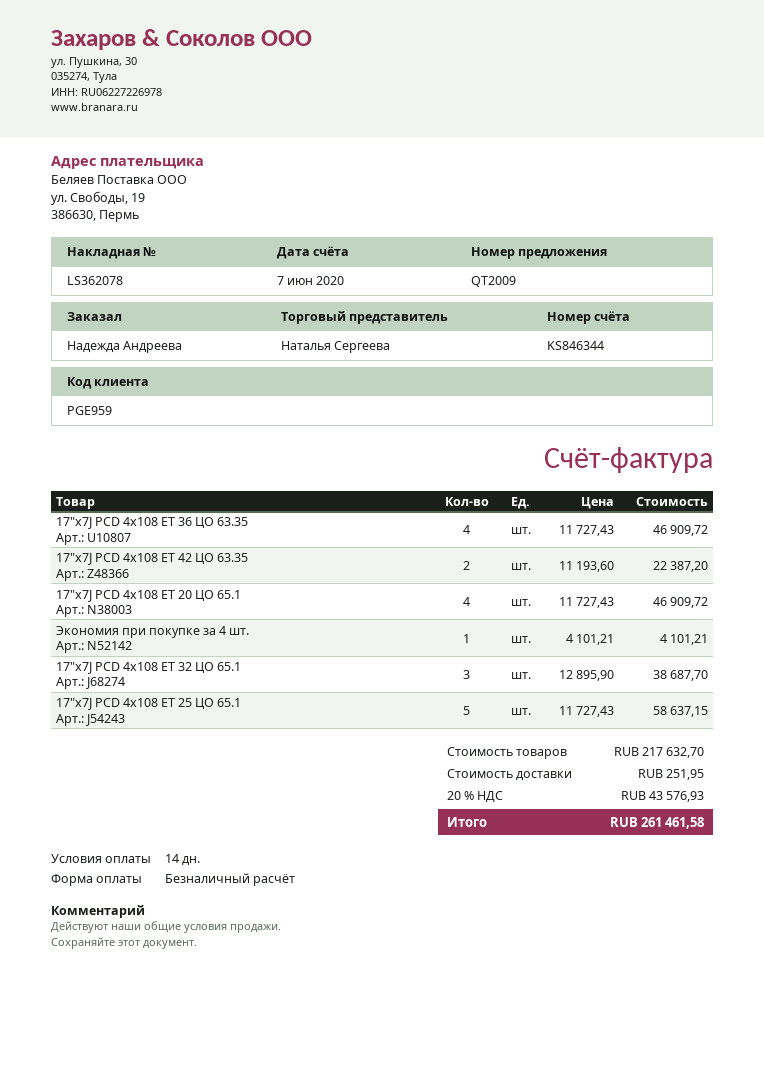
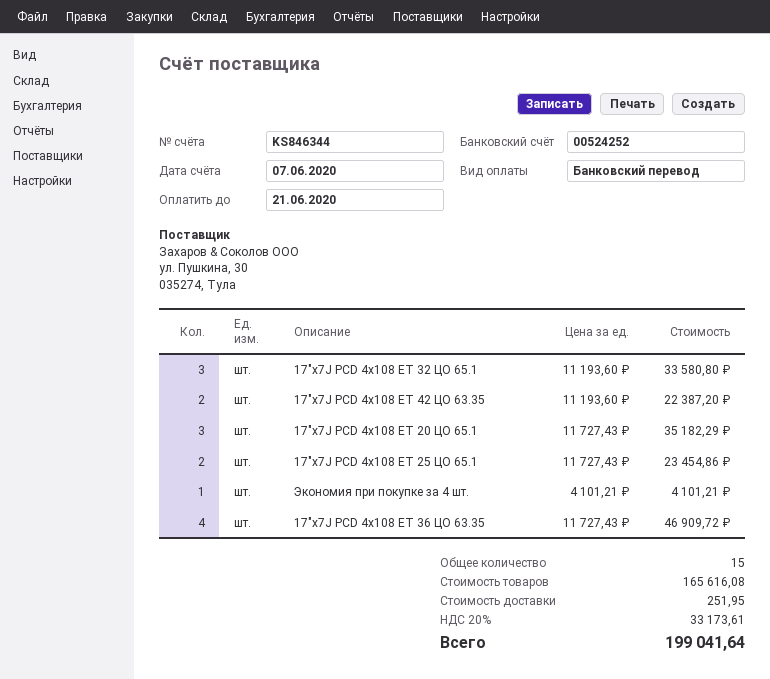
17"x7J PCD 4x108 ЕТ 20 ЦО 65.1: 4 x 11727.43 = 46909.72 -> 3 x 11727.43 = 35182.29
17"x7J PCD 4x108 ЕТ 32 ЦО 65.1: 3 x 12895.90 = 38687.70 -> 3 x 11193.60 = 33580.80
17"x7J PCD 4x108 ЕТ 25 ЦО 65.1: 5 x 11727.43 = 58637.15 -> 2 x 11727.43 = 23454.86
subtotal: 217632.70 -> 165616.08
tax: 20% = 43576.93 -> 20% = 33173.61
total: 261461.58 -> 199041.64

